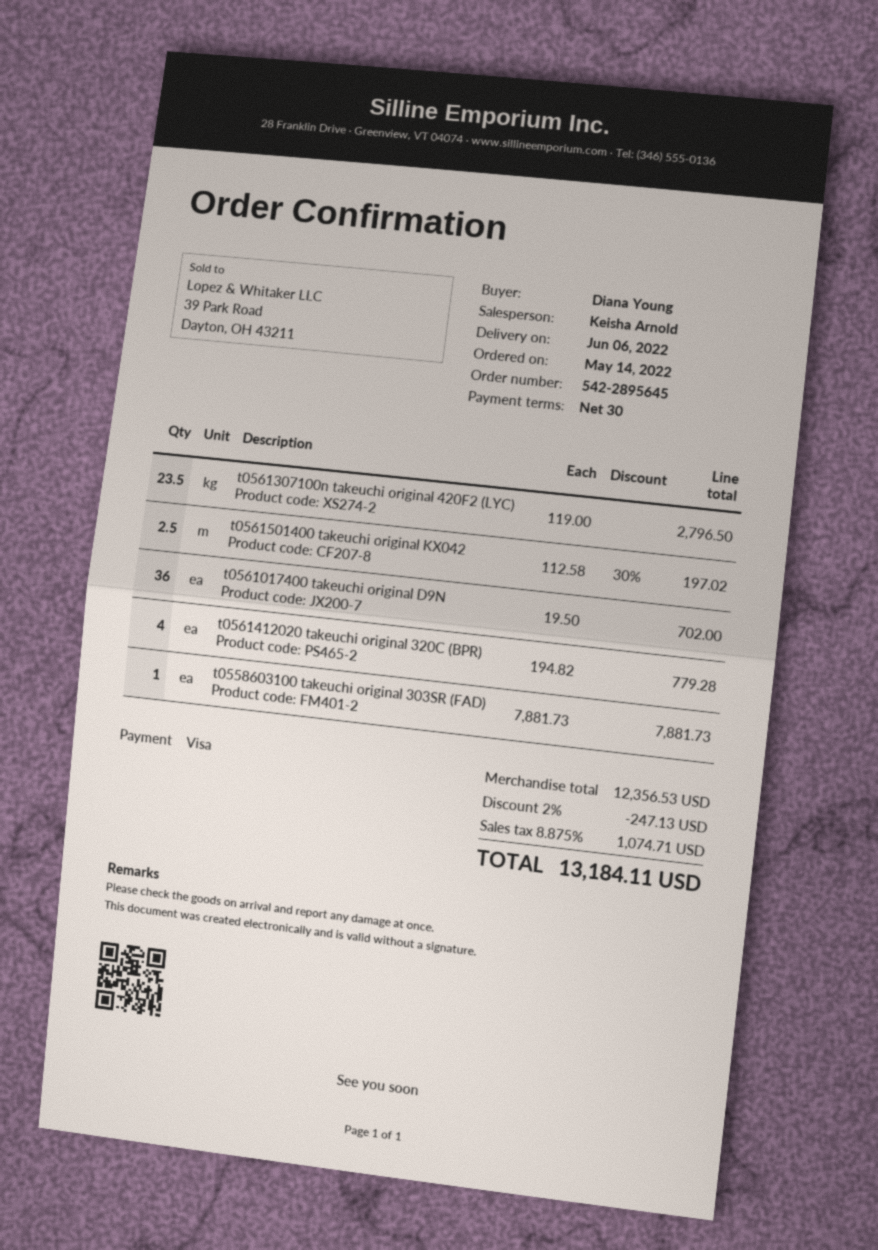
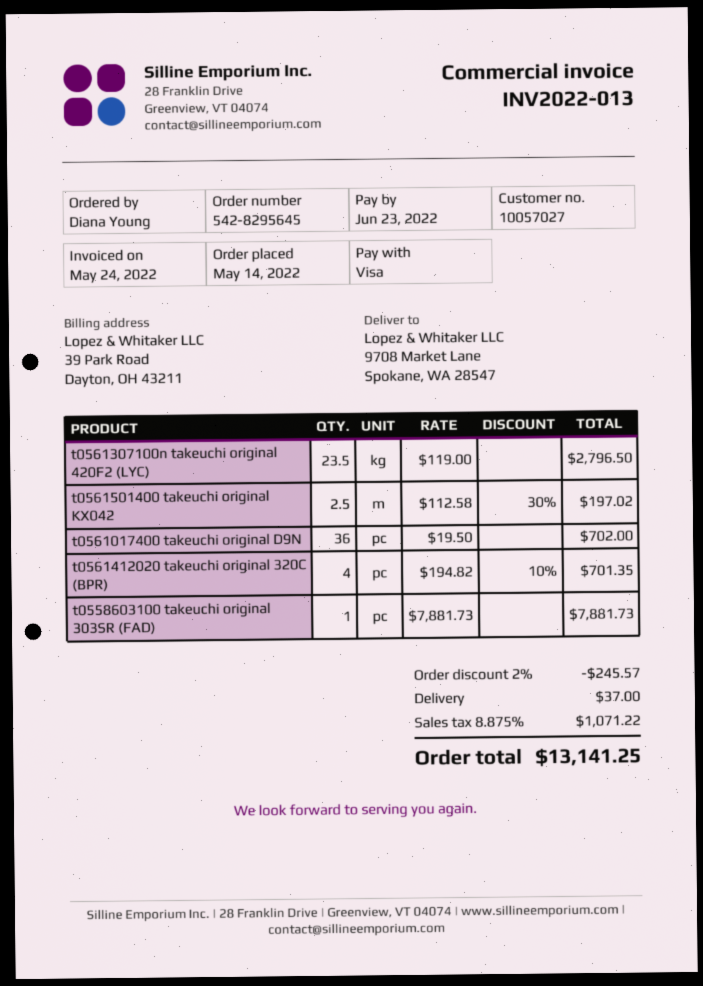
order number: 542-2895645 -> 542-8295645
t0561412020 takeuchi original 320C (BPR): 4 x 194.82 = 779.28 -> 4 x 194.82 - 10% = 701.35
discount: 2% = 247.13 -> 2% = 245.57
shipping: none -> 37.00
tax: 8.875% = 1074.71 -> 8.875% = 1071.22
total: 13184.11 -> 13141.25

